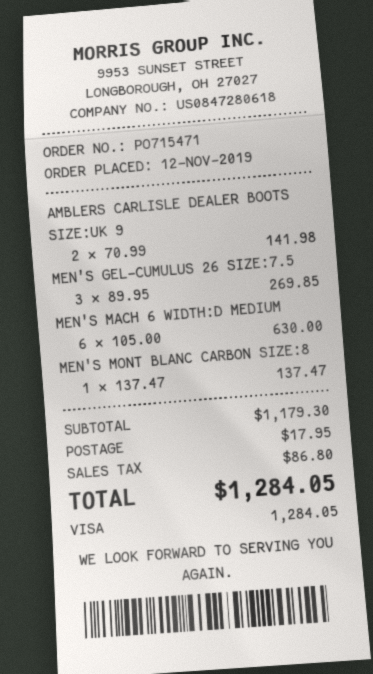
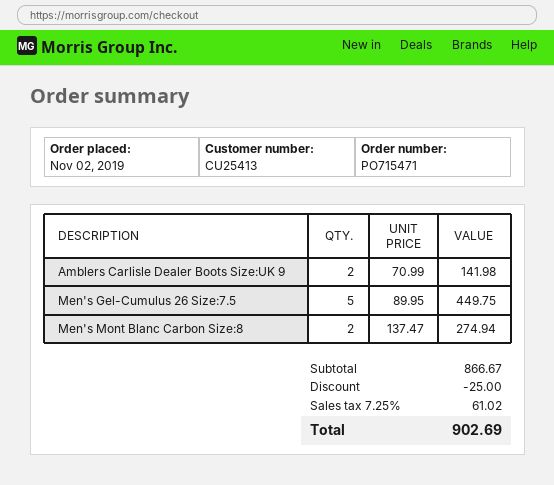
order date: 2019-11-12 -> 2019-11-02
MEN'S GEL-CUMULUS 26 SIZE:7.5: 3 x 89.95 = 269.85 -> 5 x 89.95 = 449.75
MEN'S MACH 6 WIDTH:D MEDIUM: 6 x 105.00 = 630.00 -> none
MEN'S MONT BLANC CARBON SIZE:8: 1 x 137.47 = 137.47 -> 2 x 137.47 = 274.94
subtotal: 1179.30 -> 866.67
discount: none -> 25.00
shipping: 17.95 -> none
tax: 86.80 -> 61.02
total: 1284.05 -> 902.69

